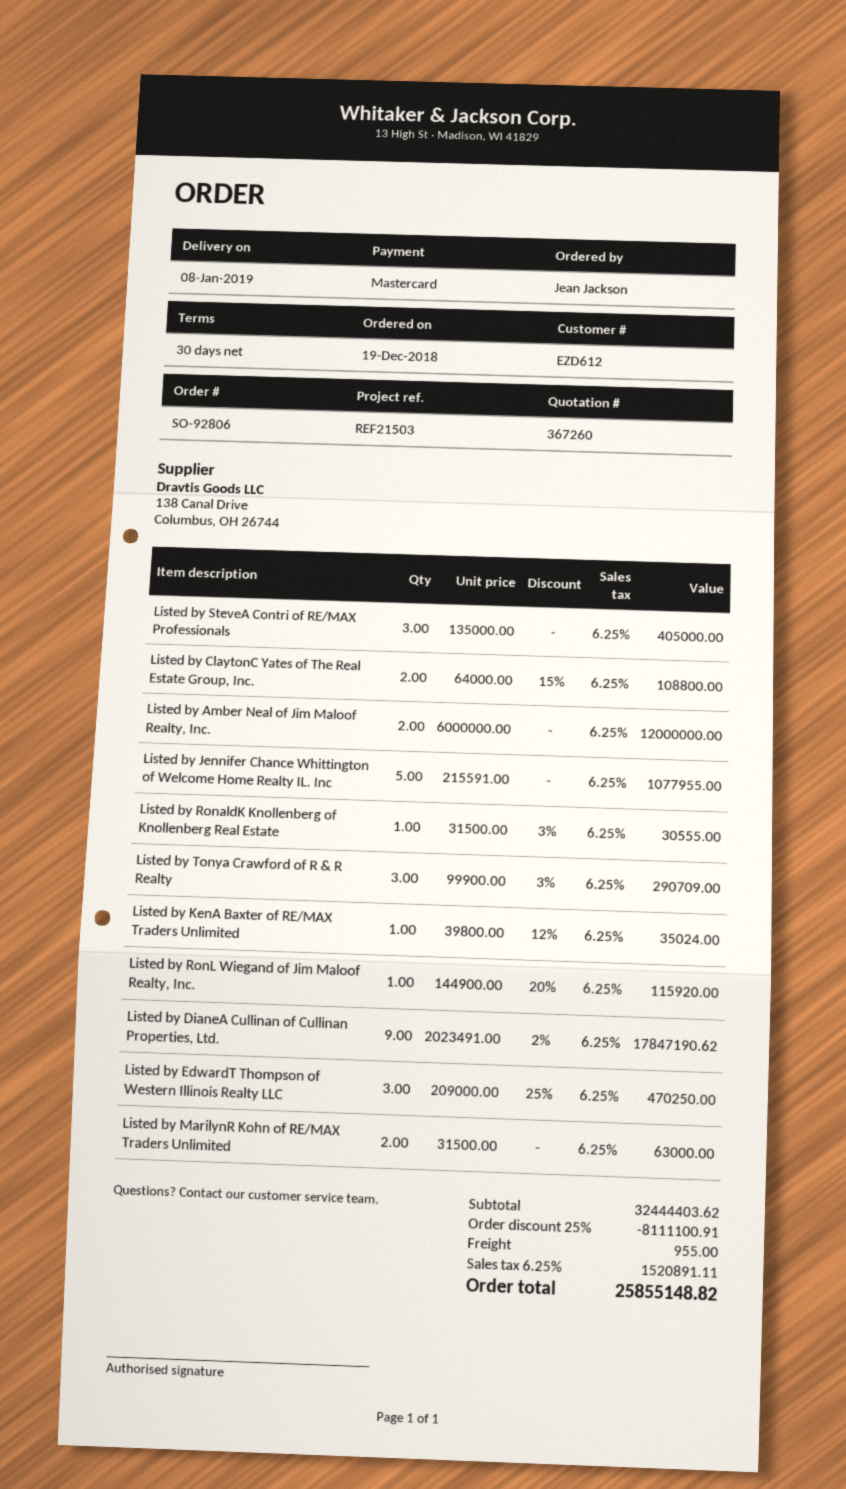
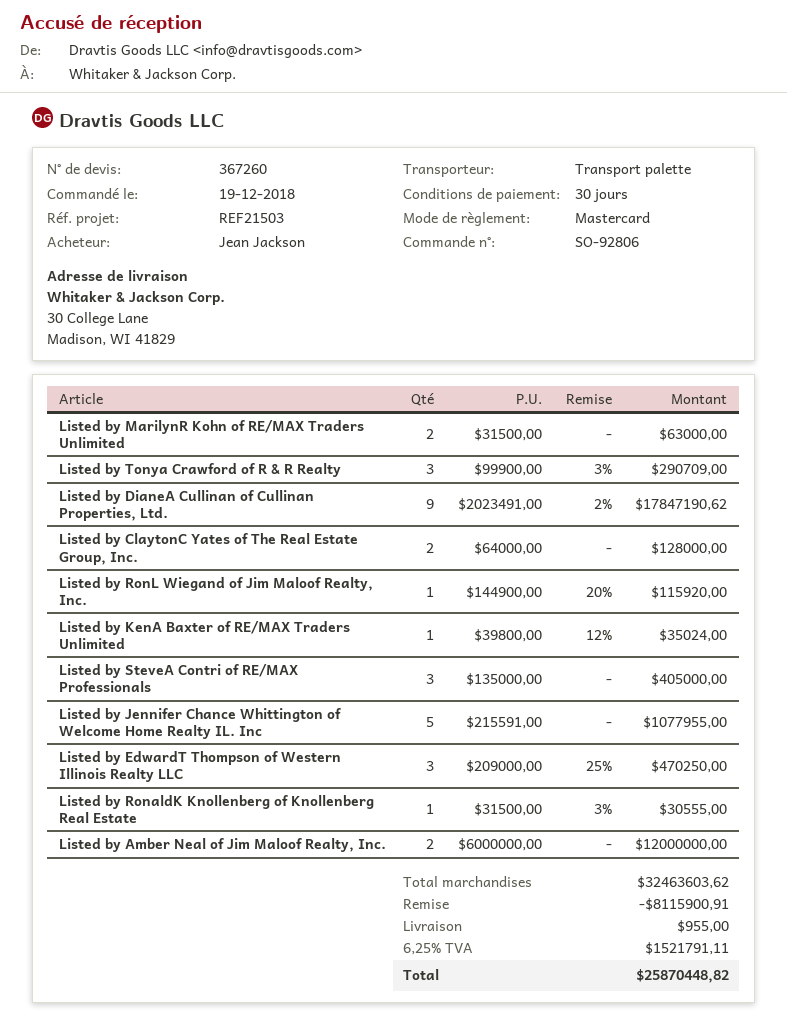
Listed by ClaytonC Yates of The Real Estate Group, Inc.: 2 x 64000.00 - 15% = 108800.00 -> 2 x 64000.00 = 128000.00
subtotal: 32444403.62 -> 32463603.62
discount: 8111100.91 -> 8115900.91
tax: 6.25% = 1520891.11 -> 6.25% = 1521791.11
total: 25855148.82 -> 25870448.82

